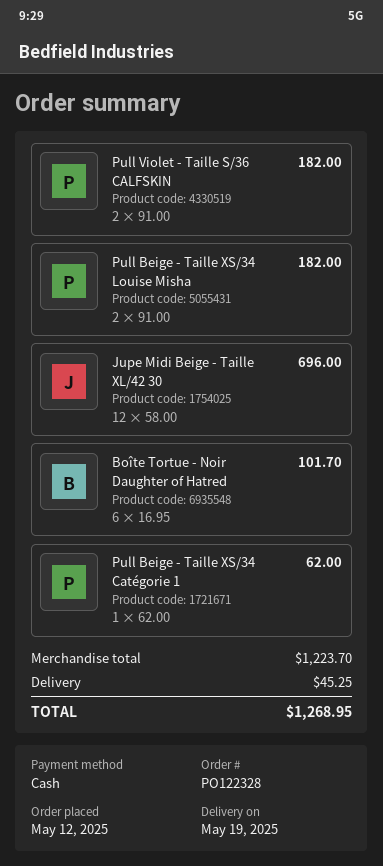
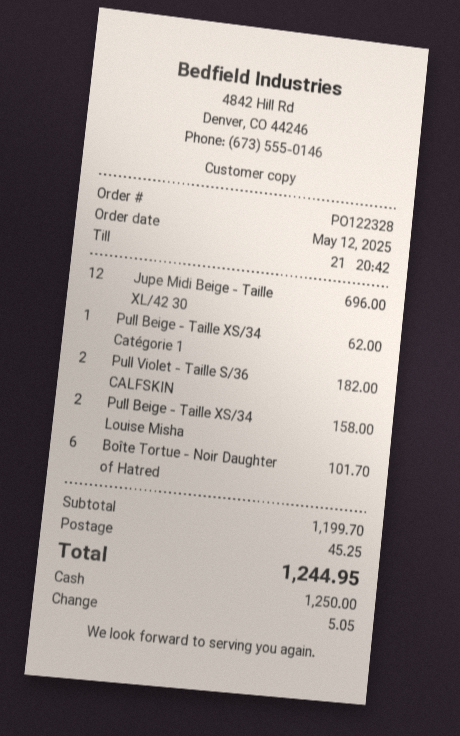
Pull Beige - Taille XS/34 Louise Misha: 2 for 182.00 -> 2 for 158.00
subtotal: 1223.70 -> 1199.70
total: 1268.95 -> 1244.95

